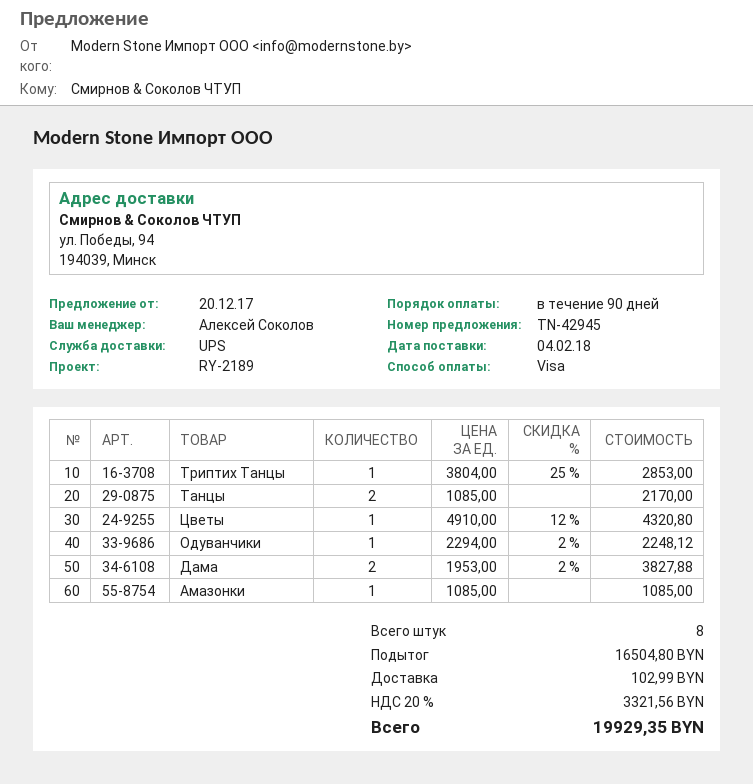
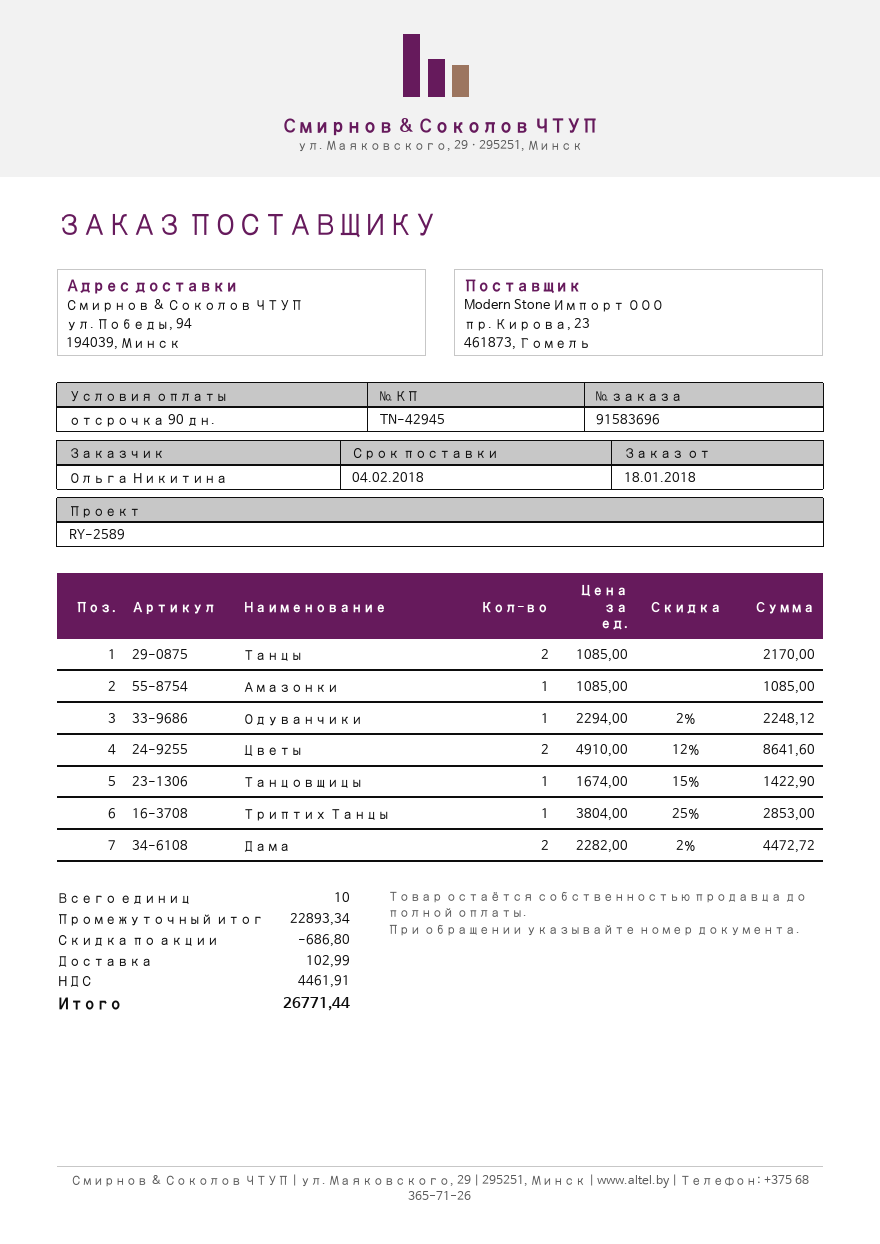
reference: RY-2189 -> RY-2589
Цветы: 1 x 4910.00 - 12% = 4320.80 -> 2 x 4910.00 - 12% = 8641.60
Дама: 2 x 1953.00 - 2% = 3827.88 -> 2 x 2282.00 - 2% = 4472.72
Танцовщицы: none -> 1 x 1674.00 - 15% = 1422.90
total quantity: 8 -> 10
subtotal: 16504.80 -> 22893.34
discount: none -> 686.80
tax: 3321.56 -> 4461.91
total: 19929.35 -> 26771.44

